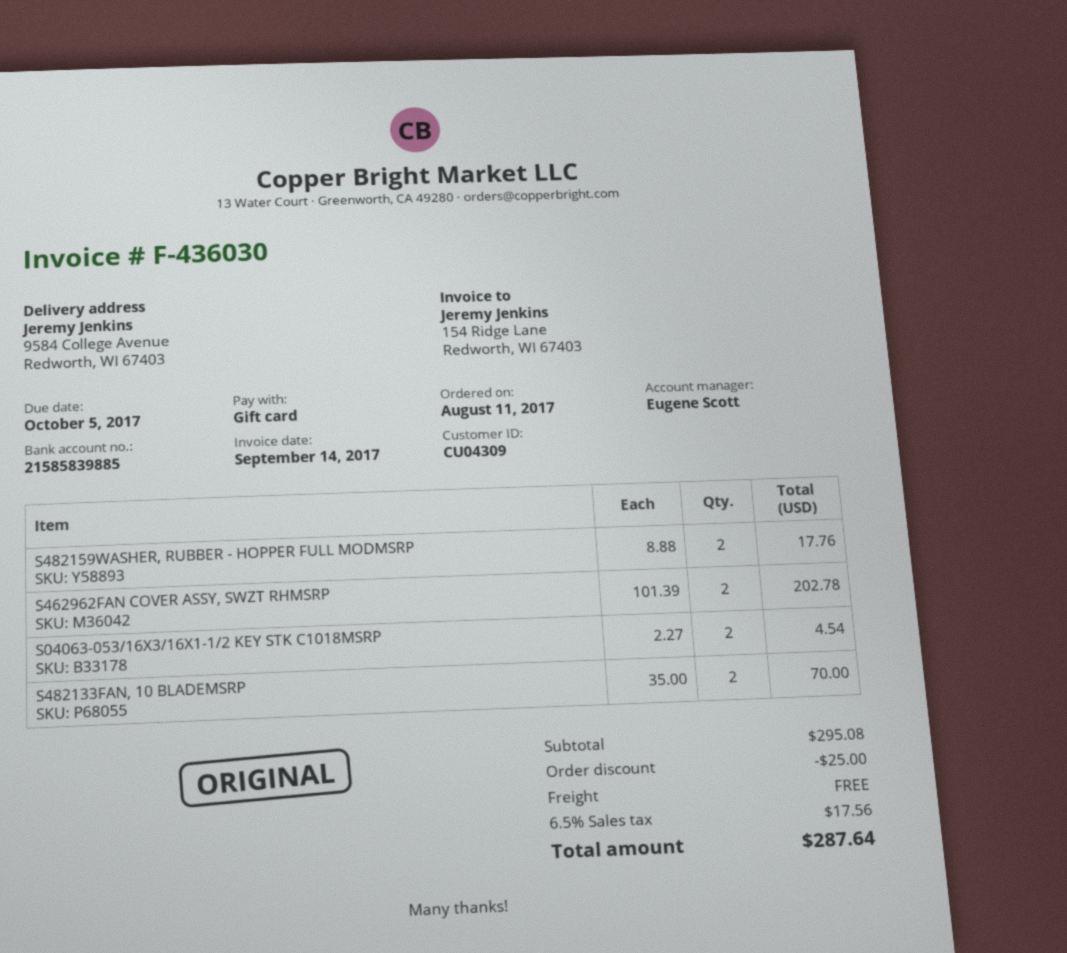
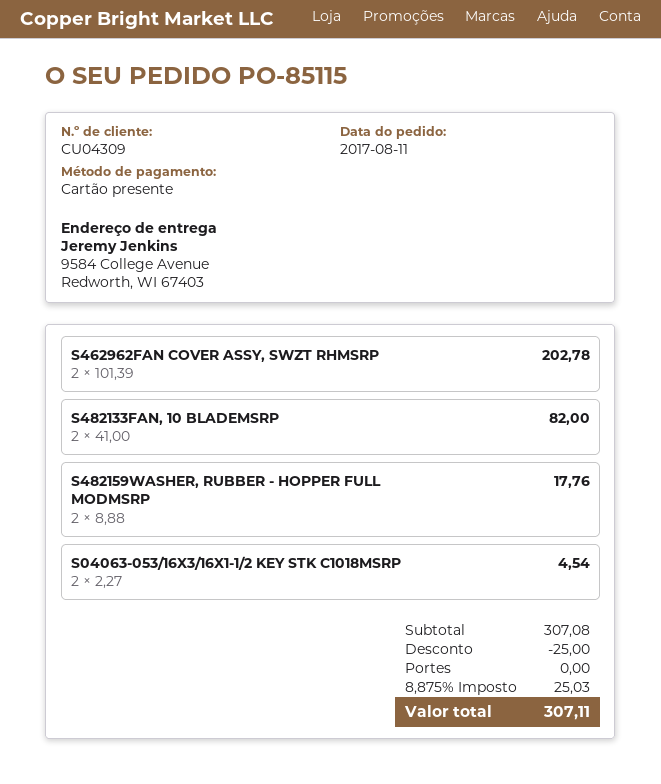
S482133FAN, 10 BLADEMSRP: 2 x 35.00 = 70.00 -> 2 x 41.00 = 82.00
subtotal: 295.08 -> 307.08
tax: 6.5% = 17.56 -> 8.875% = 25.03
total: 287.64 -> 307.11

